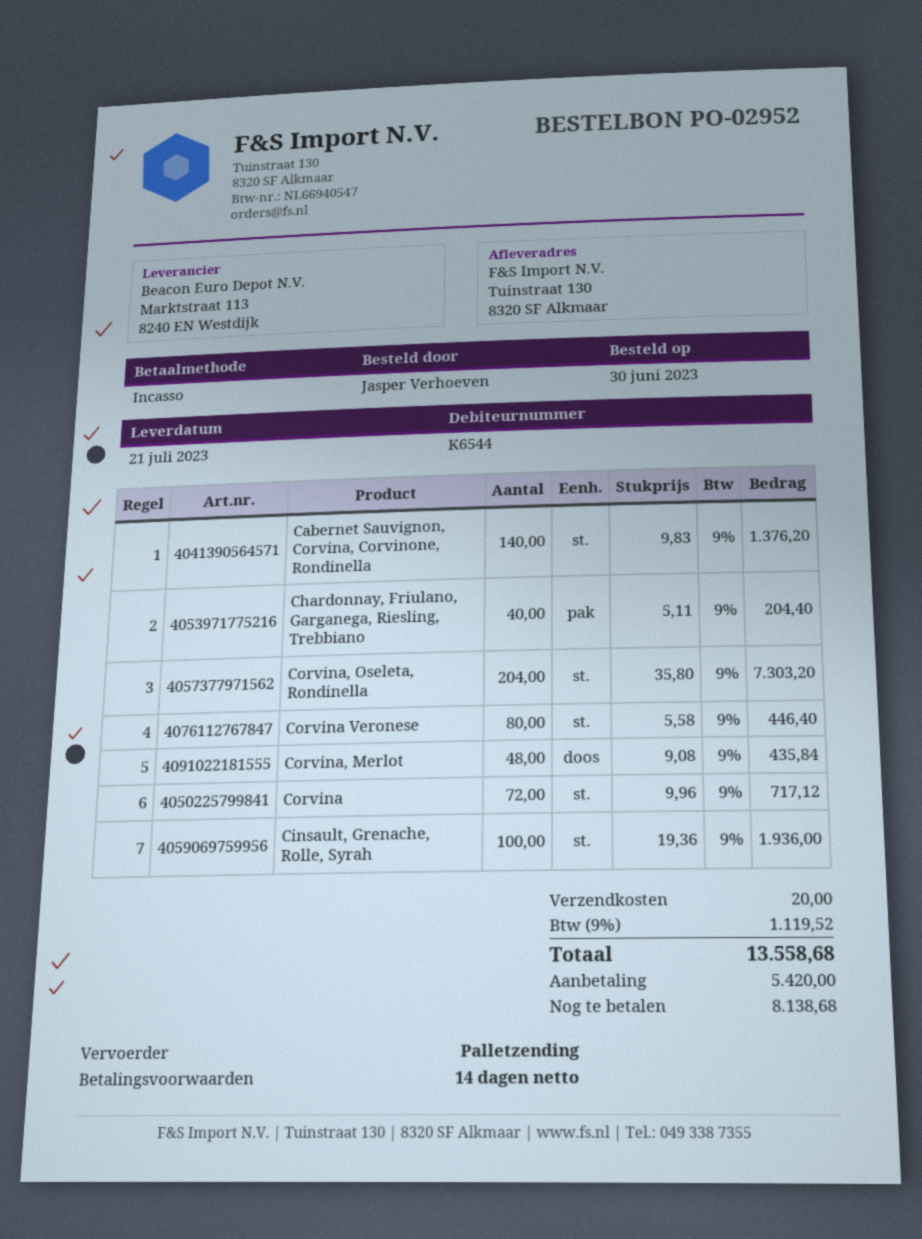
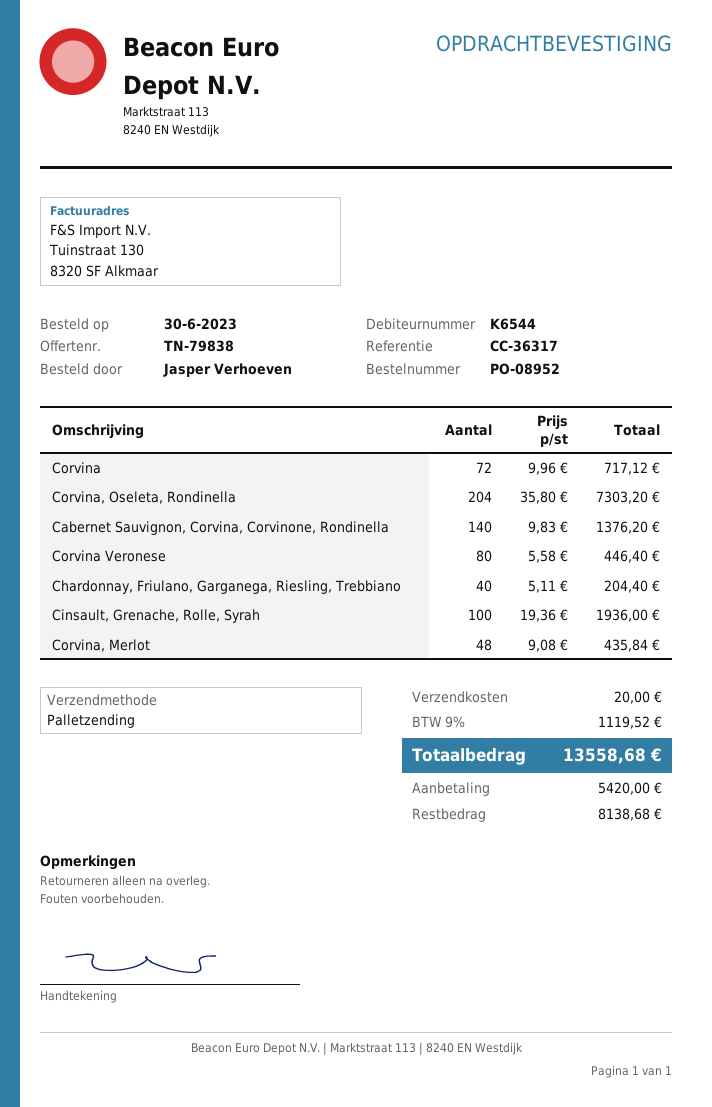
order number: PO-02952 -> PO-08952

